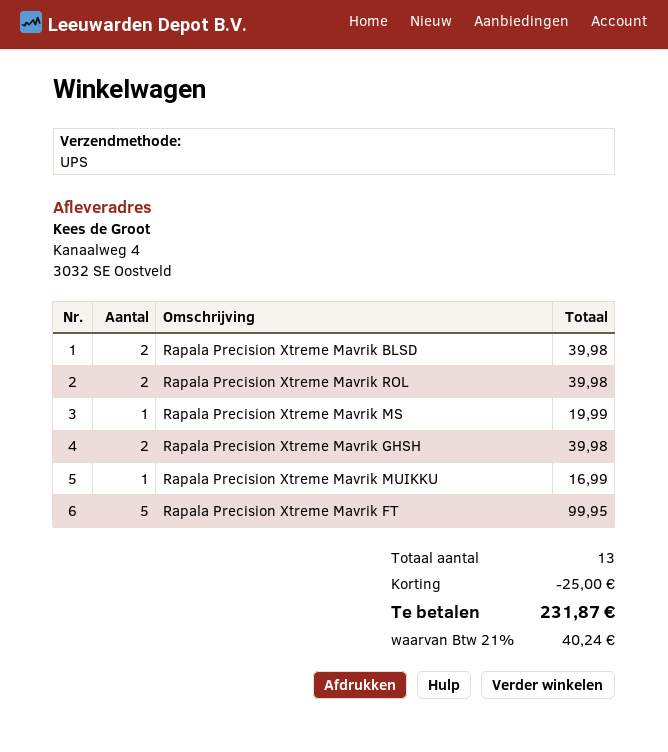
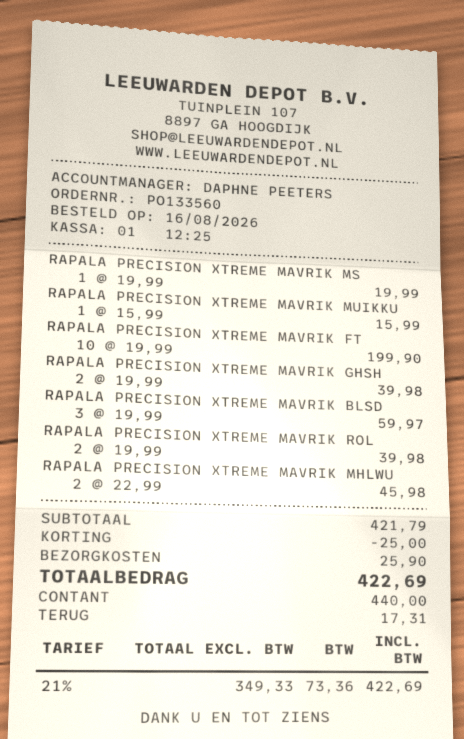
Rapala Precision Xtreme Mavrik BLSD: 2 for 39.98 -> 3 for 59.97
Rapala Precision Xtreme Mavrik MUIKKU: 1 for 16.99 -> 1 for 15.99
Rapala Precision Xtreme Mavrik FT: 5 for 99.95 -> 10 for 199.90
RAPALA PRECISION XTREME MAVRIK MHLWU: none -> 2 for 45.98
shipping: none -> 25.90
tax: 21% = 40.24 -> 21% = 73.36
total: 231.87 -> 422.69

